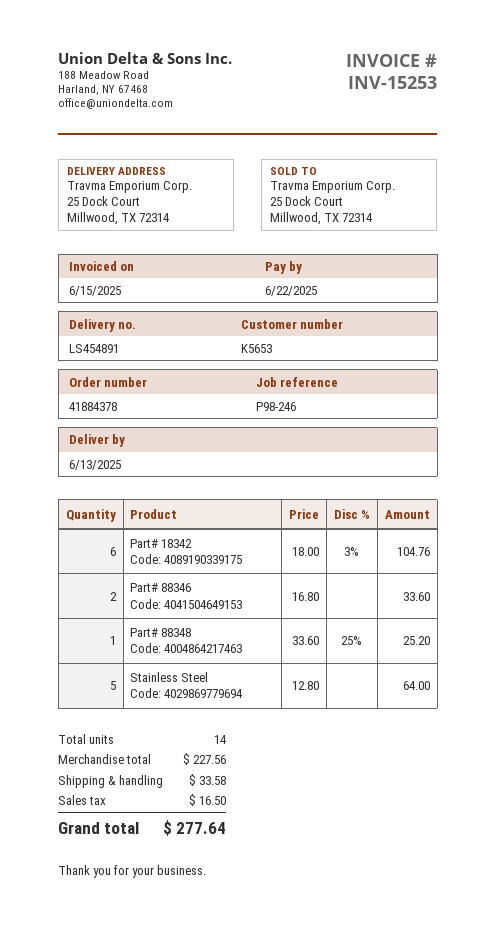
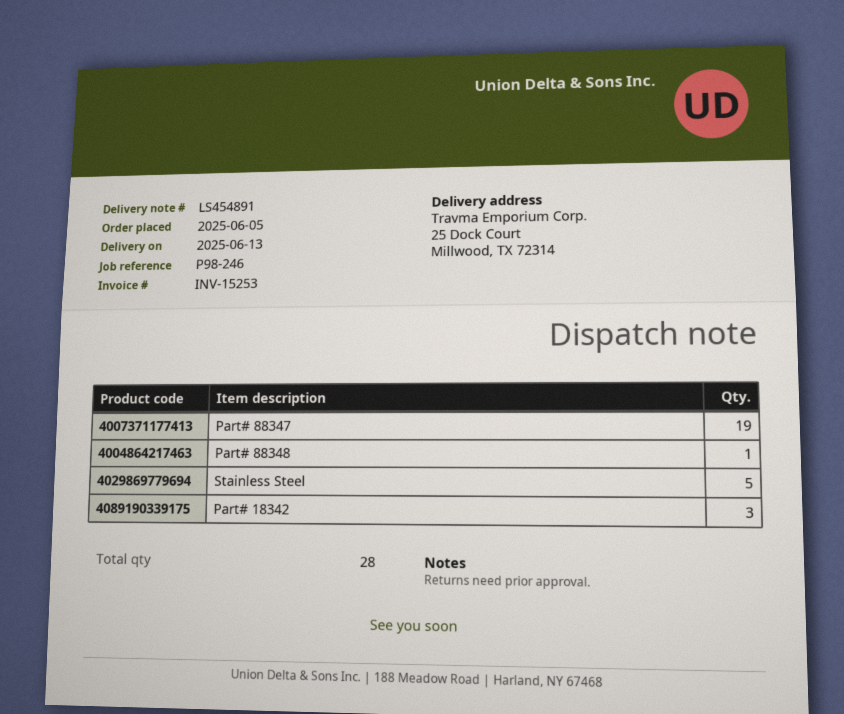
Part# 18342: 6 -> 3
Part# 88346: 2 -> none
Part# 88347: none -> 19
total quantity: 14 -> 28

